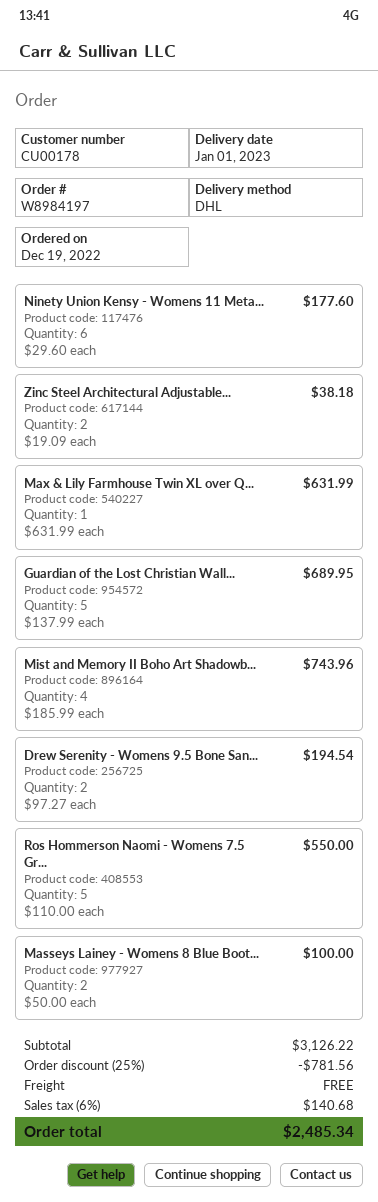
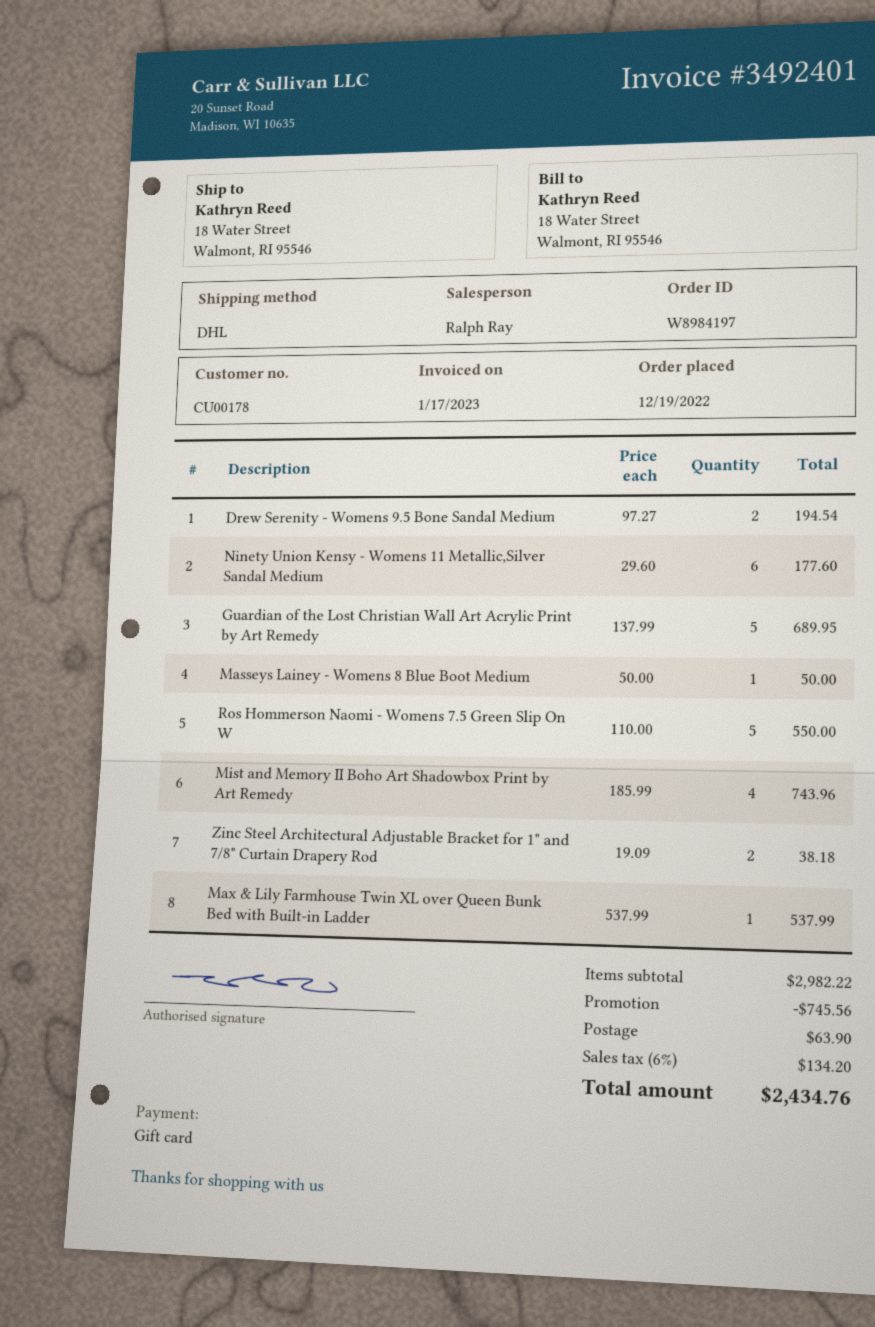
Max & Lily Farmhouse Twin XL over Q...: 1 x 631.99 = 631.99 -> 1 x 537.99 = 537.99
Masseys Lainey - Womens 8 Blue Boot...: 2 x 50.00 = 100.00 -> 1 x 50.00 = 50.00
subtotal: 3126.22 -> 2982.22
discount: 781.56 -> 745.56
shipping: 0.00 -> 63.90
tax: 6% = 140.68 -> 6% = 134.20
total: 2485.34 -> 2434.76

